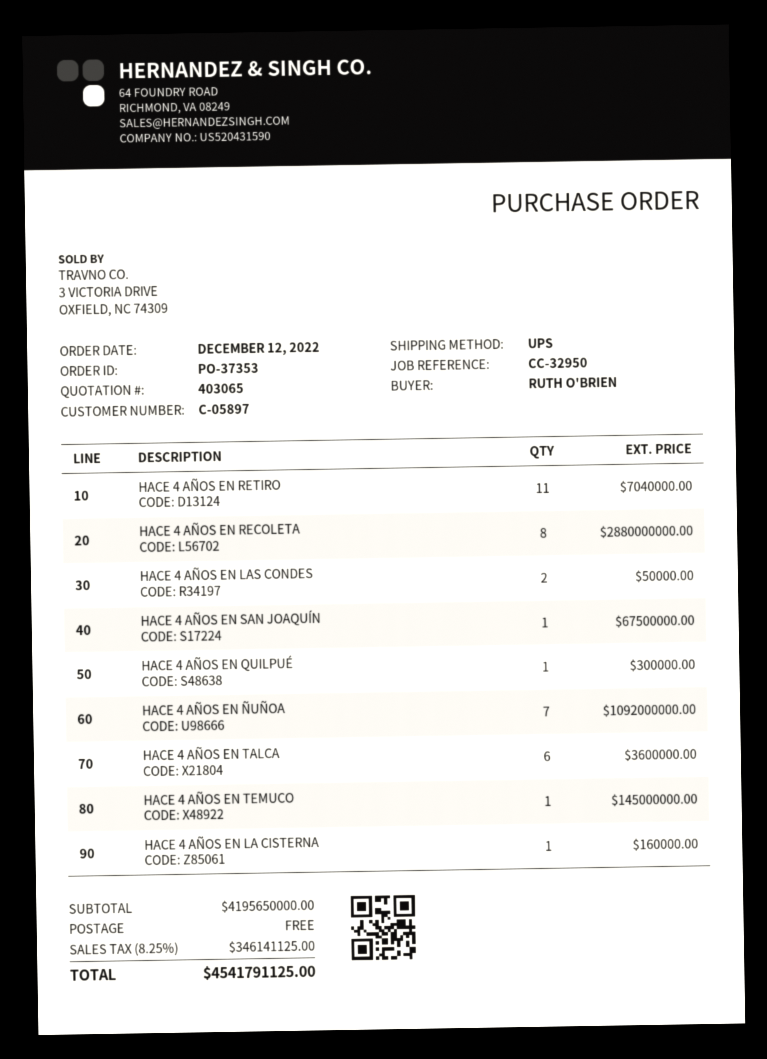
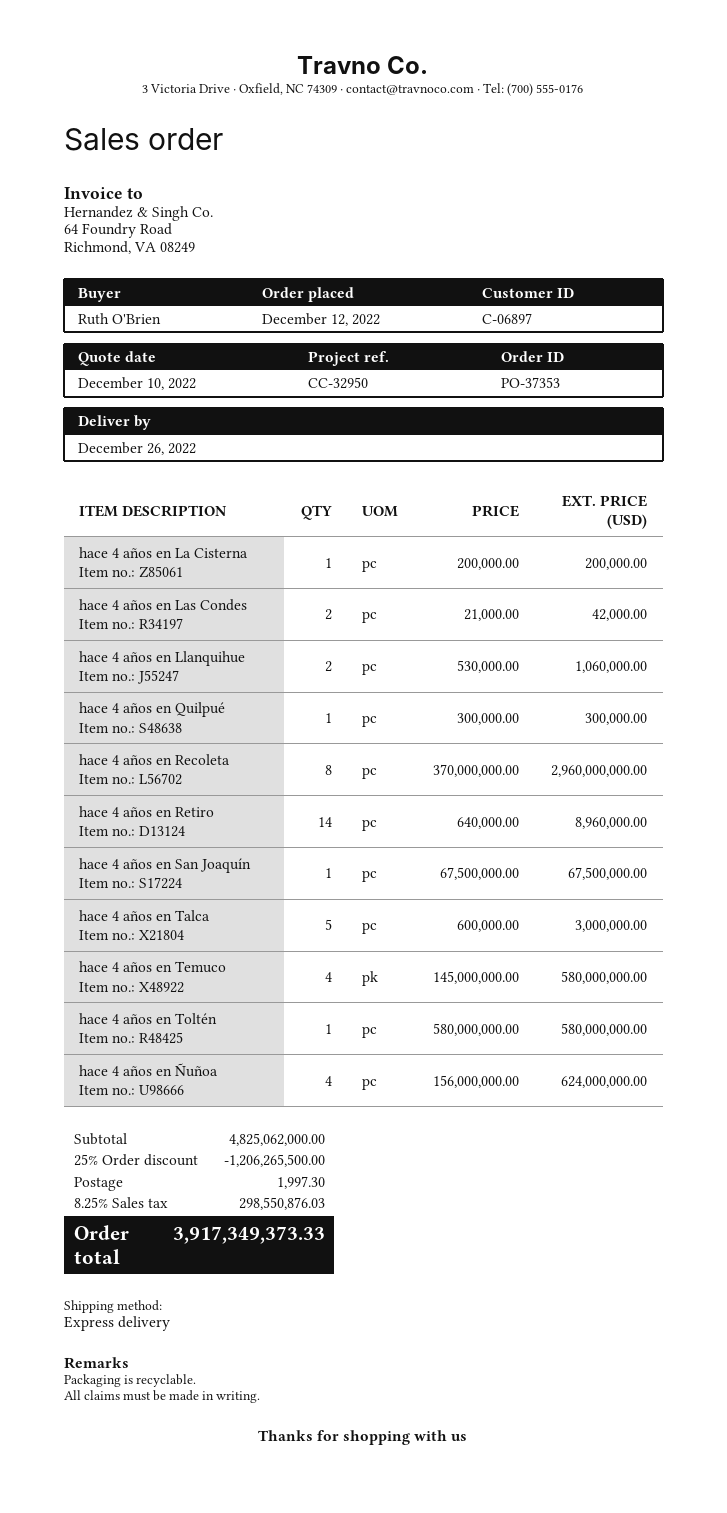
customer number: C-05897 -> C-06897
shipping method: UPS -> express
HACE 4 AÑOS EN RETIRO: 11 for 7040000.00 -> 14 for 8960000.00
HACE 4 AÑOS EN RECOLETA: 8 for 2880000000.00 -> 8 for 2960000000.00
HACE 4 AÑOS EN LAS CONDES: 2 for 50000.00 -> 2 for 42000.00
HACE 4 AÑOS EN ÑUÑOA: 7 for 1092000000.00 -> 4 for 624000000.00
HACE 4 AÑOS EN TALCA: 6 for 3600000.00 -> 5 for 3000000.00
HACE 4 AÑOS EN TEMUCO: 1 for 145000000.00 -> 4 for 580000000.00
HACE 4 AÑOS EN LA CISTERNA: 1 for 160000.00 -> 1 for 200000.00
hace 4 años en Llanquihue: none -> 2 for 1060000.00
hace 4 años en Toltén: none -> 1 for 580000000.00
subtotal: 4195650000.00 -> 4825062000.00
discount: none -> 25% = 1206265500.00
shipping: 0.00 -> 1997.30
tax: 8.25% = 346141125.00 -> 8.25% = 298550876.03
total: 4541791125.00 -> 3917349373.33

